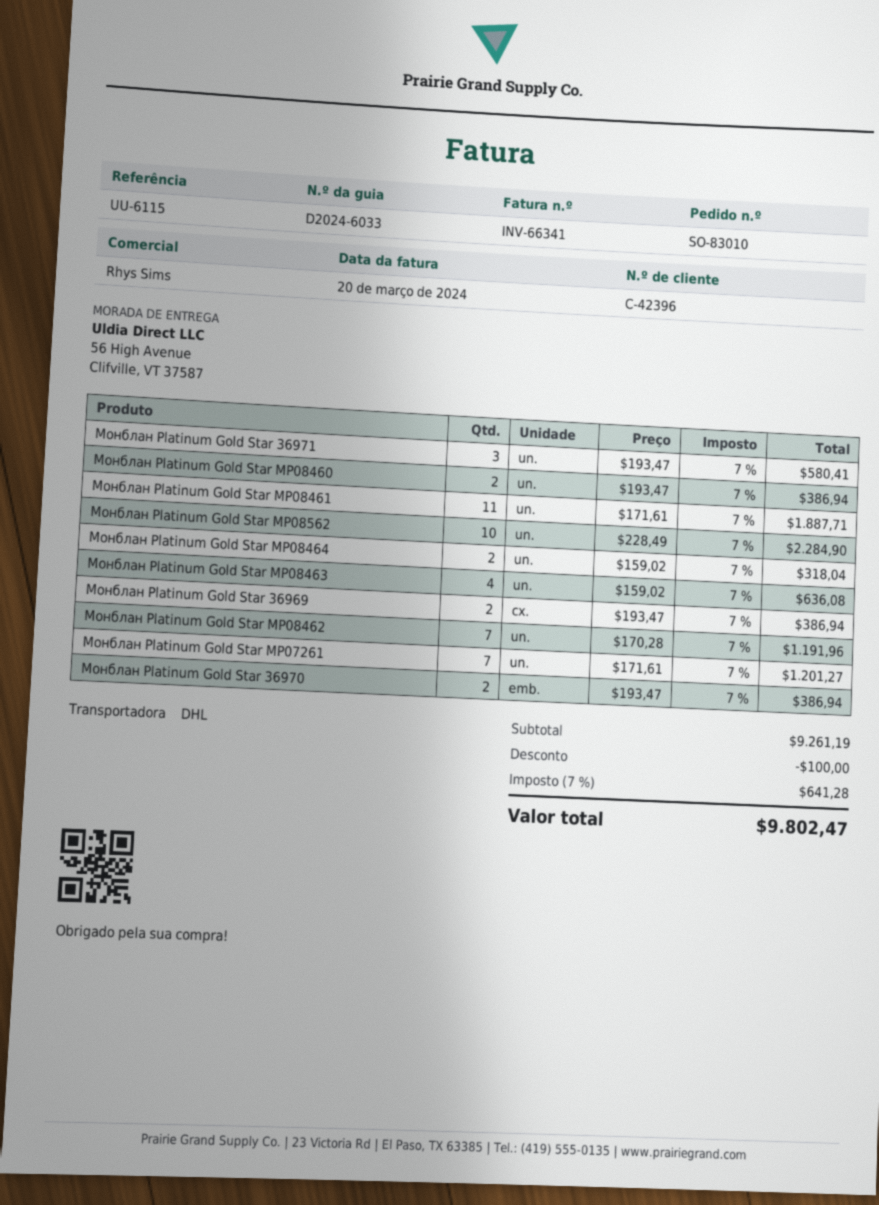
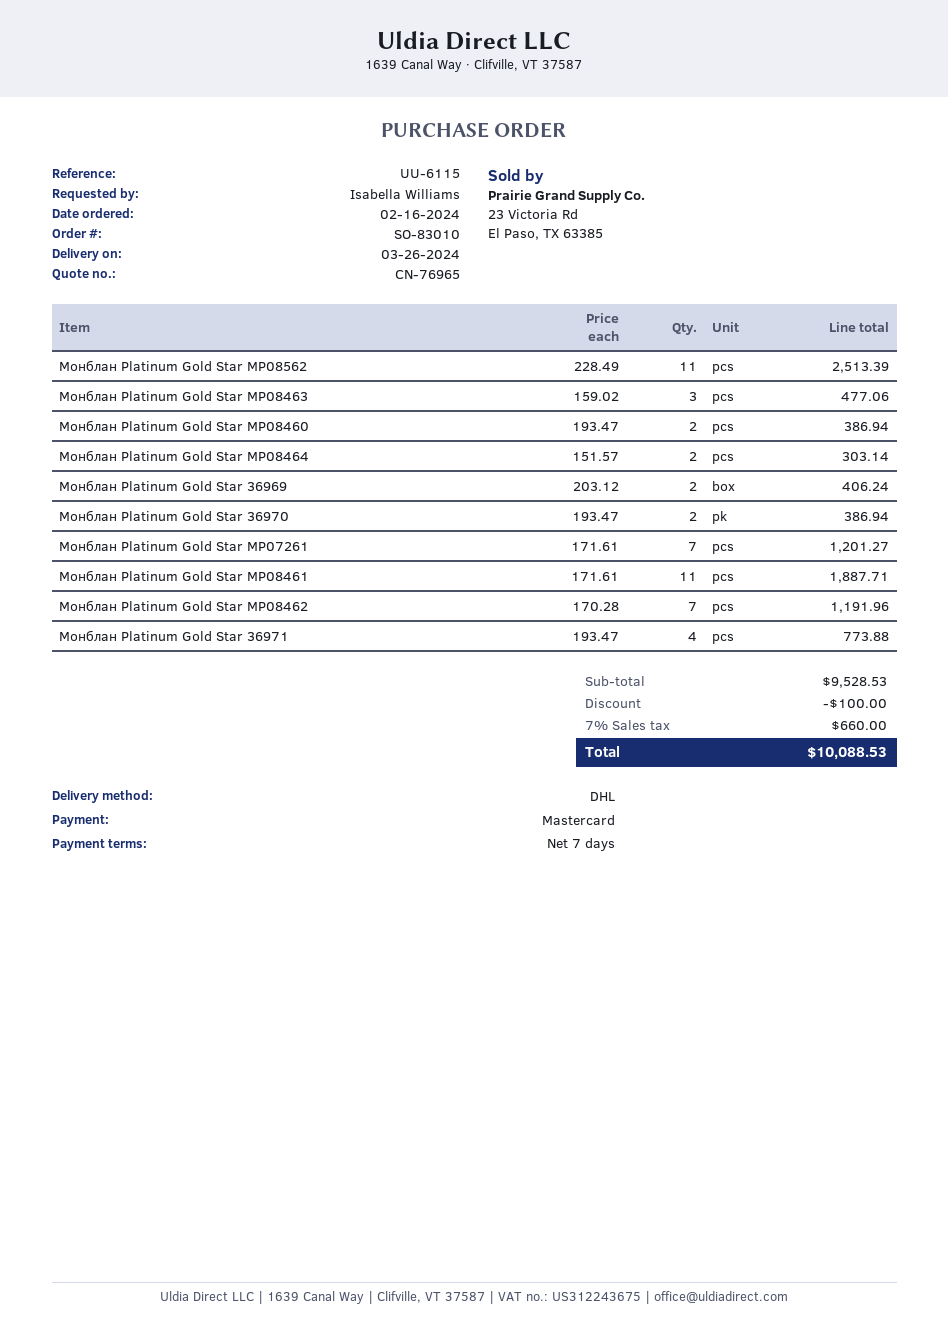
Монблан Platinum Gold Star 36971: 3 x 193.47 = 580.41 -> 4 x 193.47 = 773.88
Монблан Platinum Gold Star MP08562: 10 x 228.49 = 2284.90 -> 11 x 228.49 = 2513.39
Монблан Platinum Gold Star MP08464: 2 x 159.02 = 318.04 -> 2 x 151.57 = 303.14
Монблан Platinum Gold Star MP08463: 4 x 159.02 = 636.08 -> 3 x 159.02 = 477.06
Монблан Platinum Gold Star 36969: 2 x 193.47 = 386.94 -> 2 x 203.12 = 406.24
subtotal: 9261.19 -> 9528.53
tax: 7% = 641.28 -> 7% = 660.00
total: 9802.47 -> 10088.53

